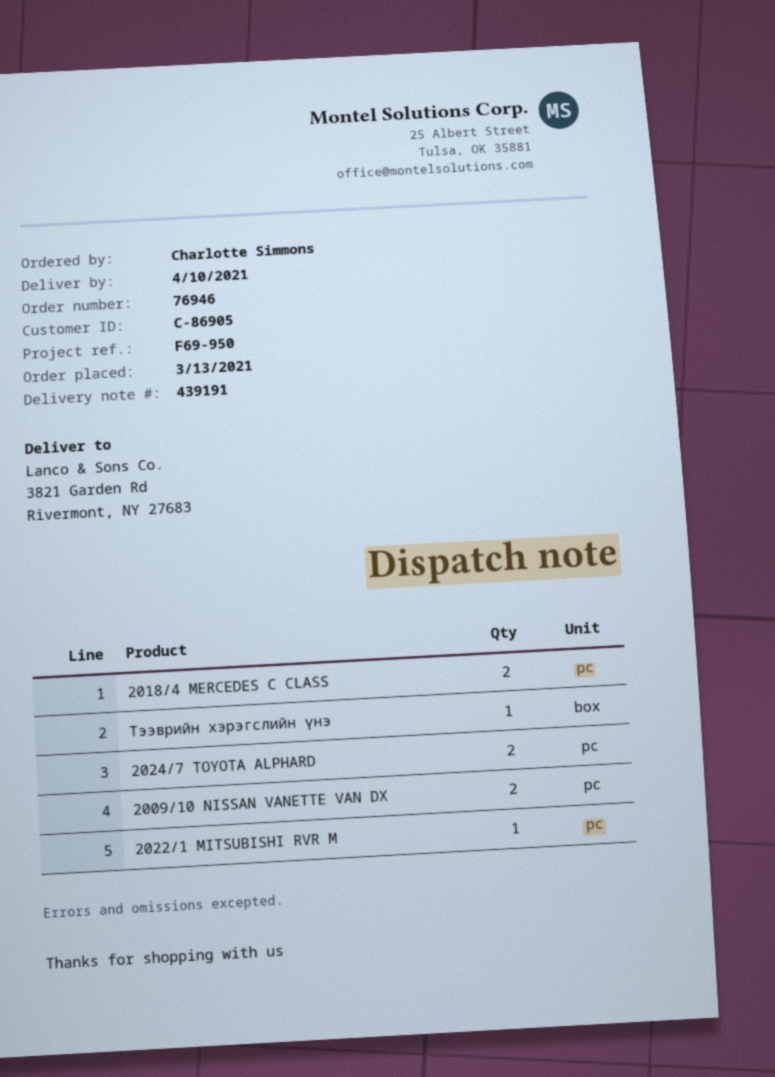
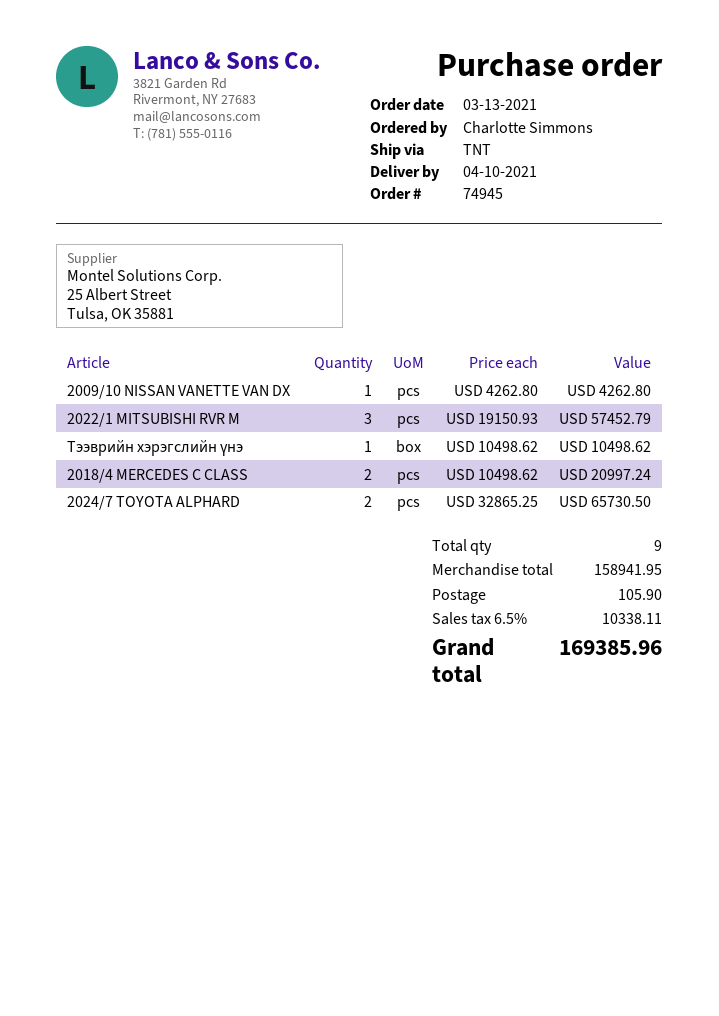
order number: 76946 -> 74945
2009/10 NISSAN VANETTE VAN DX: 2 -> 1
2022/1 MITSUBISHI RVR M: 1 -> 3

